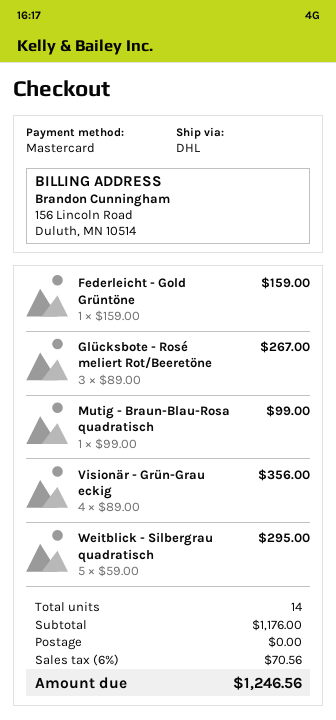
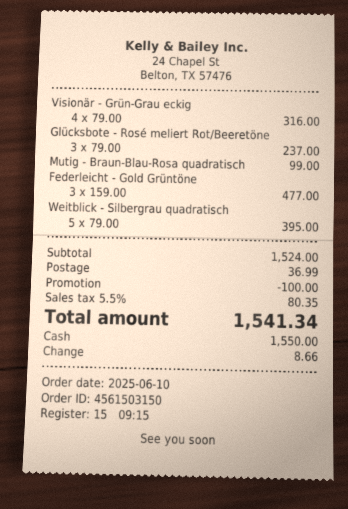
payment method: Mastercard -> cash
Federleicht - Gold Grüntöne: 1 x 159.00 = 159.00 -> 3 x 159.00 = 477.00
Glücksbote - Rosé meliert Rot/Beeretöne: 3 x 89.00 = 267.00 -> 3 x 79.00 = 237.00
Visionär - Grün-Grau eckig: 4 x 89.00 = 356.00 -> 4 x 79.00 = 316.00
Weitblick - Silbergrau quadratisch: 5 x 59.00 = 295.00 -> 5 x 79.00 = 395.00
subtotal: 1176.00 -> 1524.00
discount: none -> 100.00
shipping: 0.00 -> 36.99
tax: 6% = 70.56 -> 5.5% = 80.35
total: 1246.56 -> 1541.34

